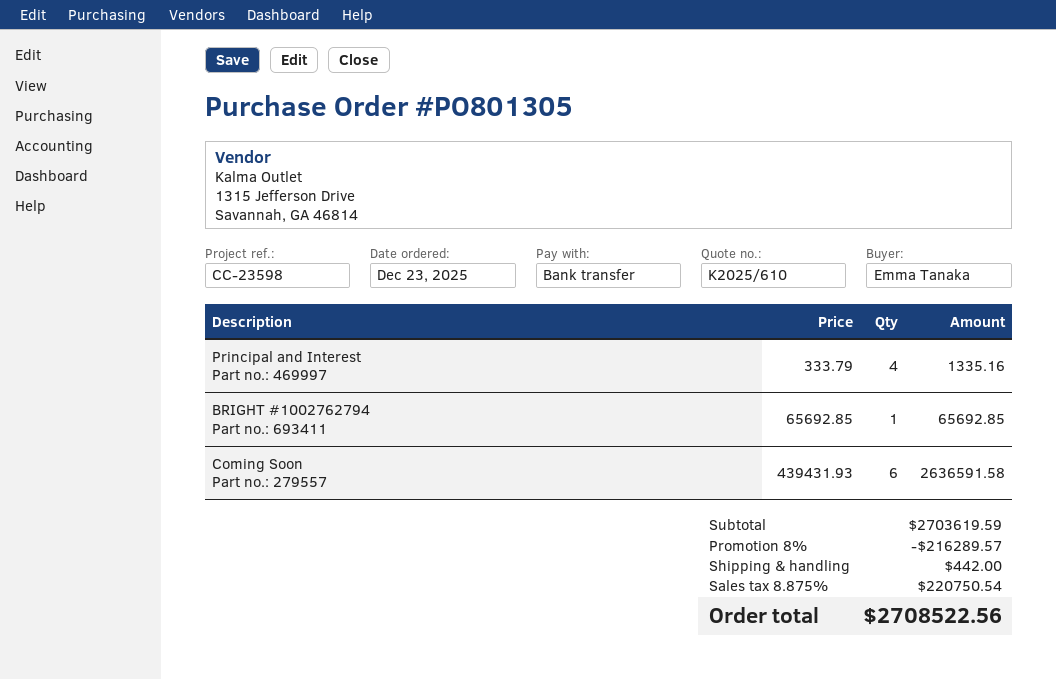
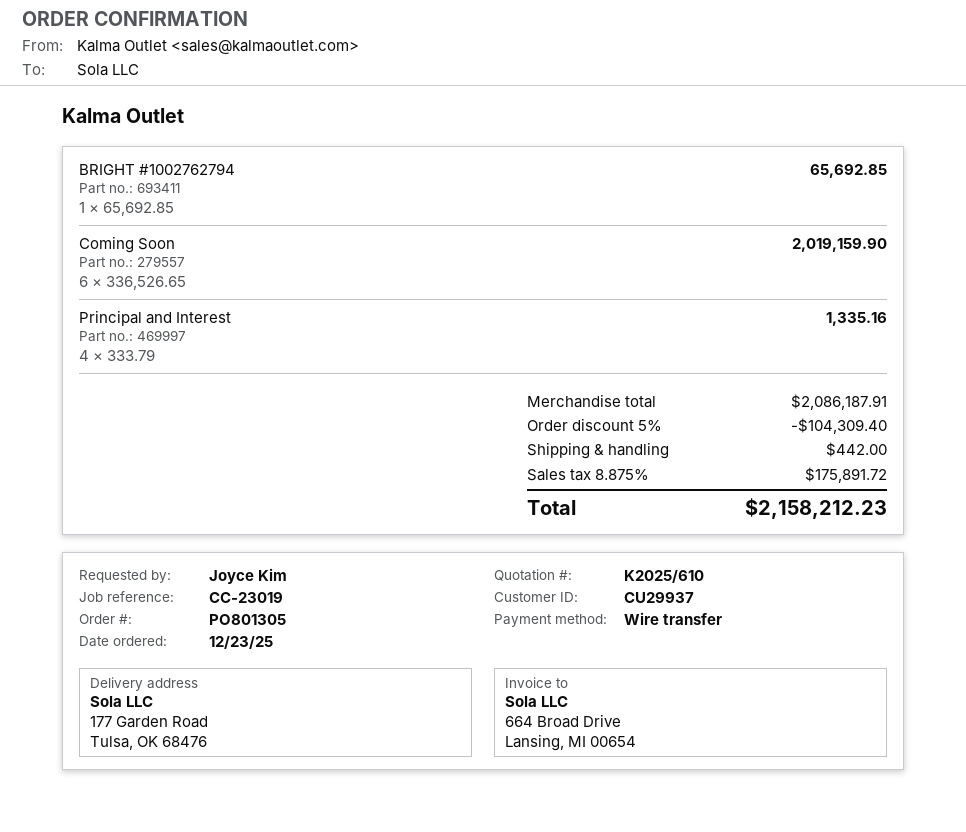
reference: CC-23598 -> CC-23019
ordered by: Emma Tanaka -> Joyce Kim
Coming Soon: 6 x 439431.93 = 2636591.58 -> 6 x 336526.65 = 2019159.90
subtotal: 2703619.59 -> 2086187.91
discount: 8% = 216289.57 -> 5% = 104309.40
tax: 8.875% = 220750.54 -> 8.875% = 175891.72
total: 2708522.56 -> 2158212.23

